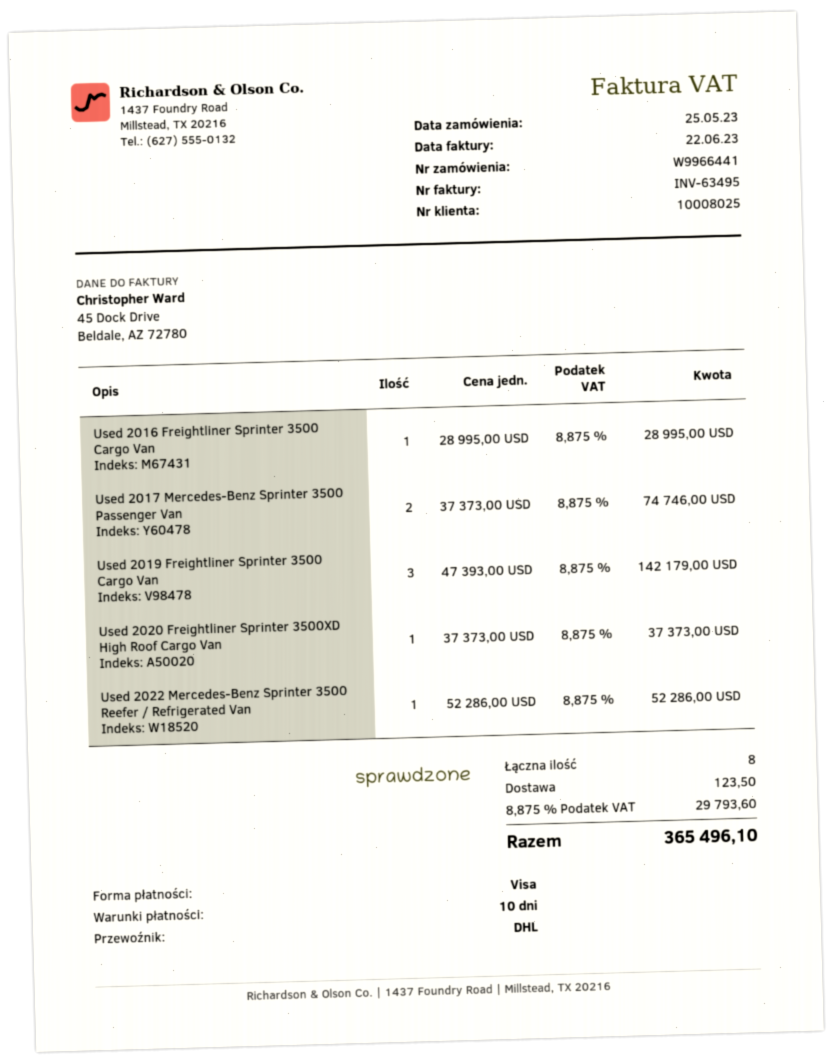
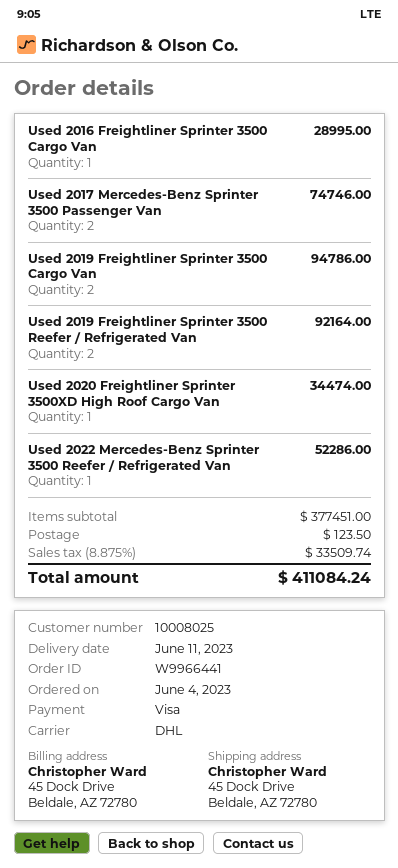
order date: 2023-05-25 -> 2023-06-04
Used 2019 Freightliner Sprinter 3500 Cargo Van: 3 for 142179.00 -> 2 for 94786.00
Used 2020 Freightliner Sprinter 3500XD High Roof Cargo Van: 1 for 37373.00 -> 1 for 34474.00
Used 2019 Freightliner Sprinter 3500 Reefer / Refrigerated Van: none -> 2 for 92164.00
tax: 8.875% = 29793.60 -> 8.875% = 33509.74
total: 365496.10 -> 411084.24

